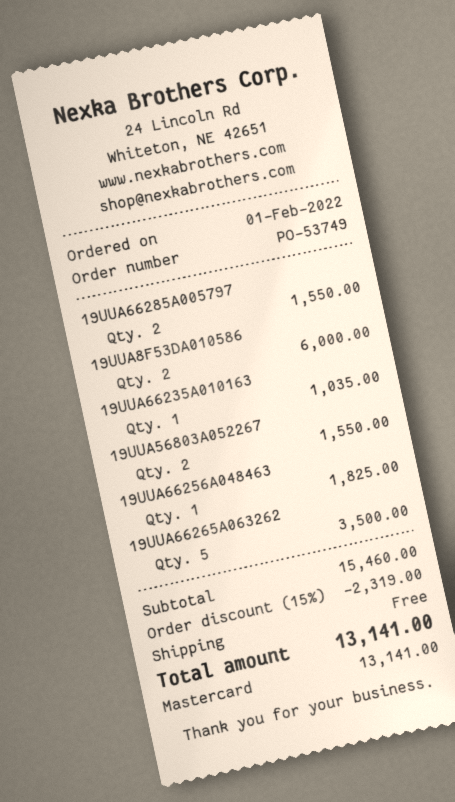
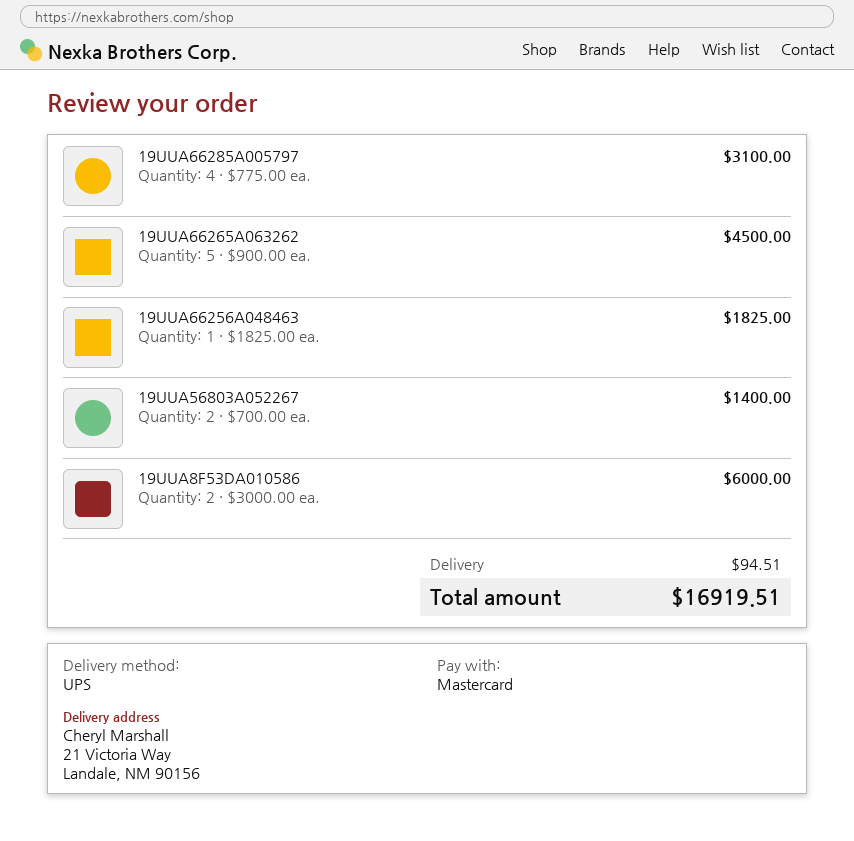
19UUA66285A005797: 2 for 1550.00 -> 4 for 3100.00
19UUA66235A010163: 1 for 1035.00 -> none
19UUA56803A052267: 2 for 1550.00 -> 2 for 1400.00
19UUA66265A063262: 5 for 3500.00 -> 5 for 4500.00
discount: 15% = 2319.00 -> none
shipping: 0.00 -> 94.51
total: 13141.00 -> 16919.51

